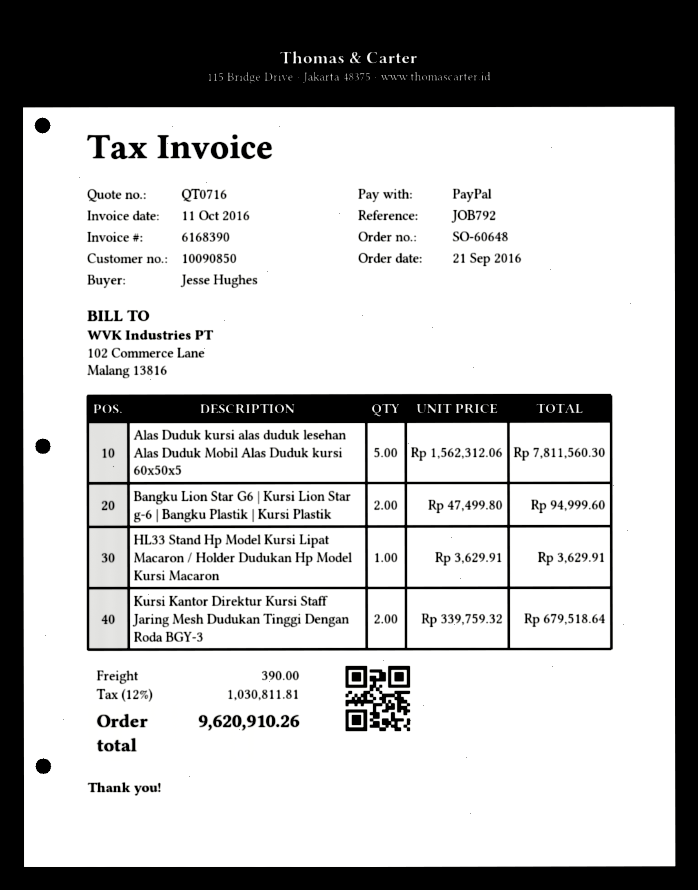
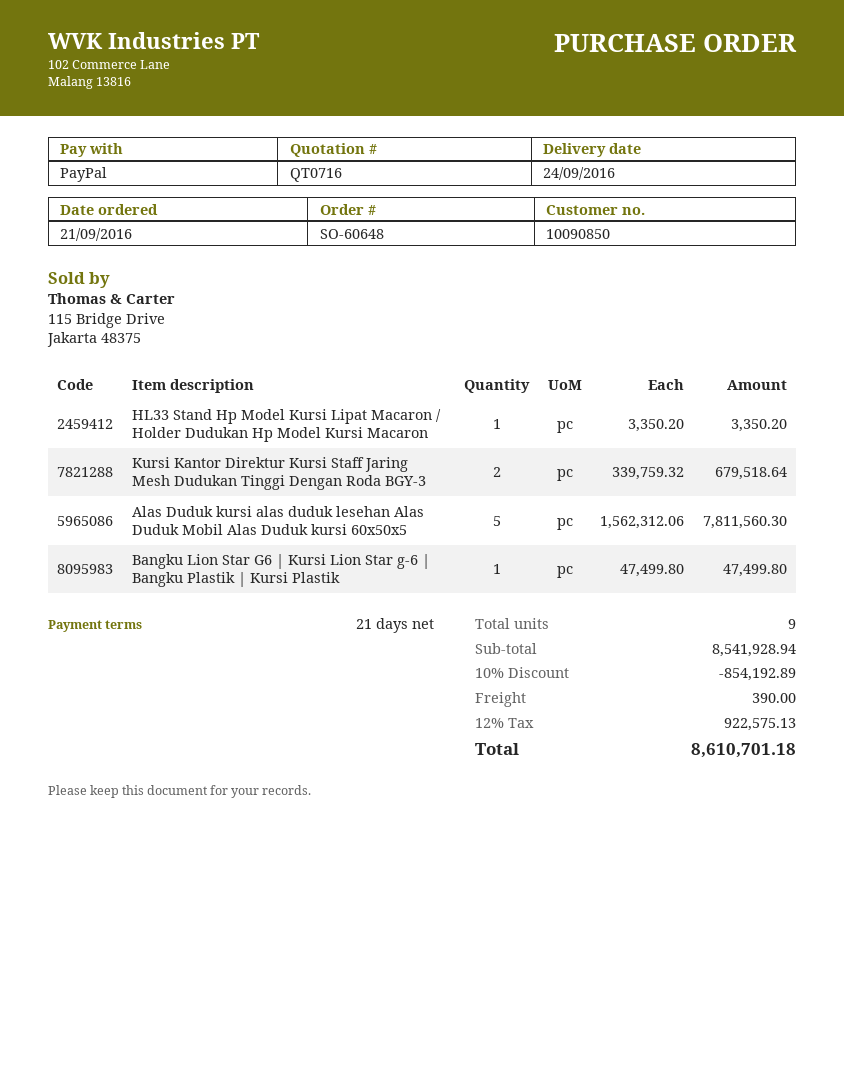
Bangku Lion Star G6 | Kursi Lion Star g-6 | Bangku Plastik | Kursi Plastik: 2 x 47499.80 = 94999.60 -> 1 x 47499.80 = 47499.80
HL33 Stand Hp Model Kursi Lipat Macaron / Holder Dudukan Hp Model Kursi Macaron: 1 x 3629.91 = 3629.91 -> 1 x 3350.20 = 3350.20
discount: none -> 10% = 854192.89
tax: 12% = 1030811.81 -> 12% = 922575.13
total: 9620910.26 -> 8610701.18

